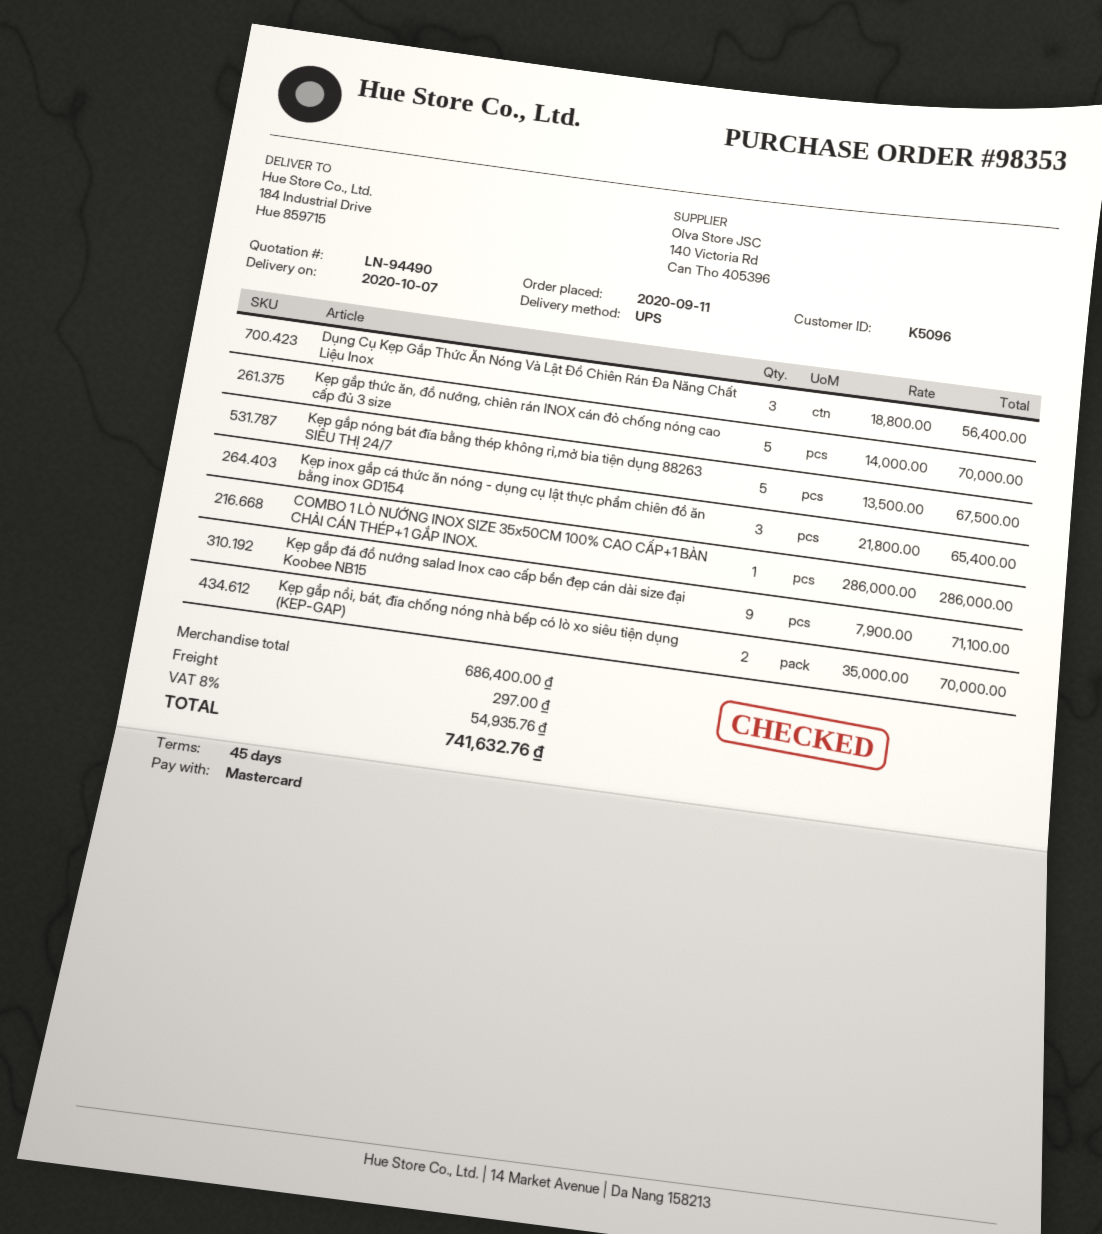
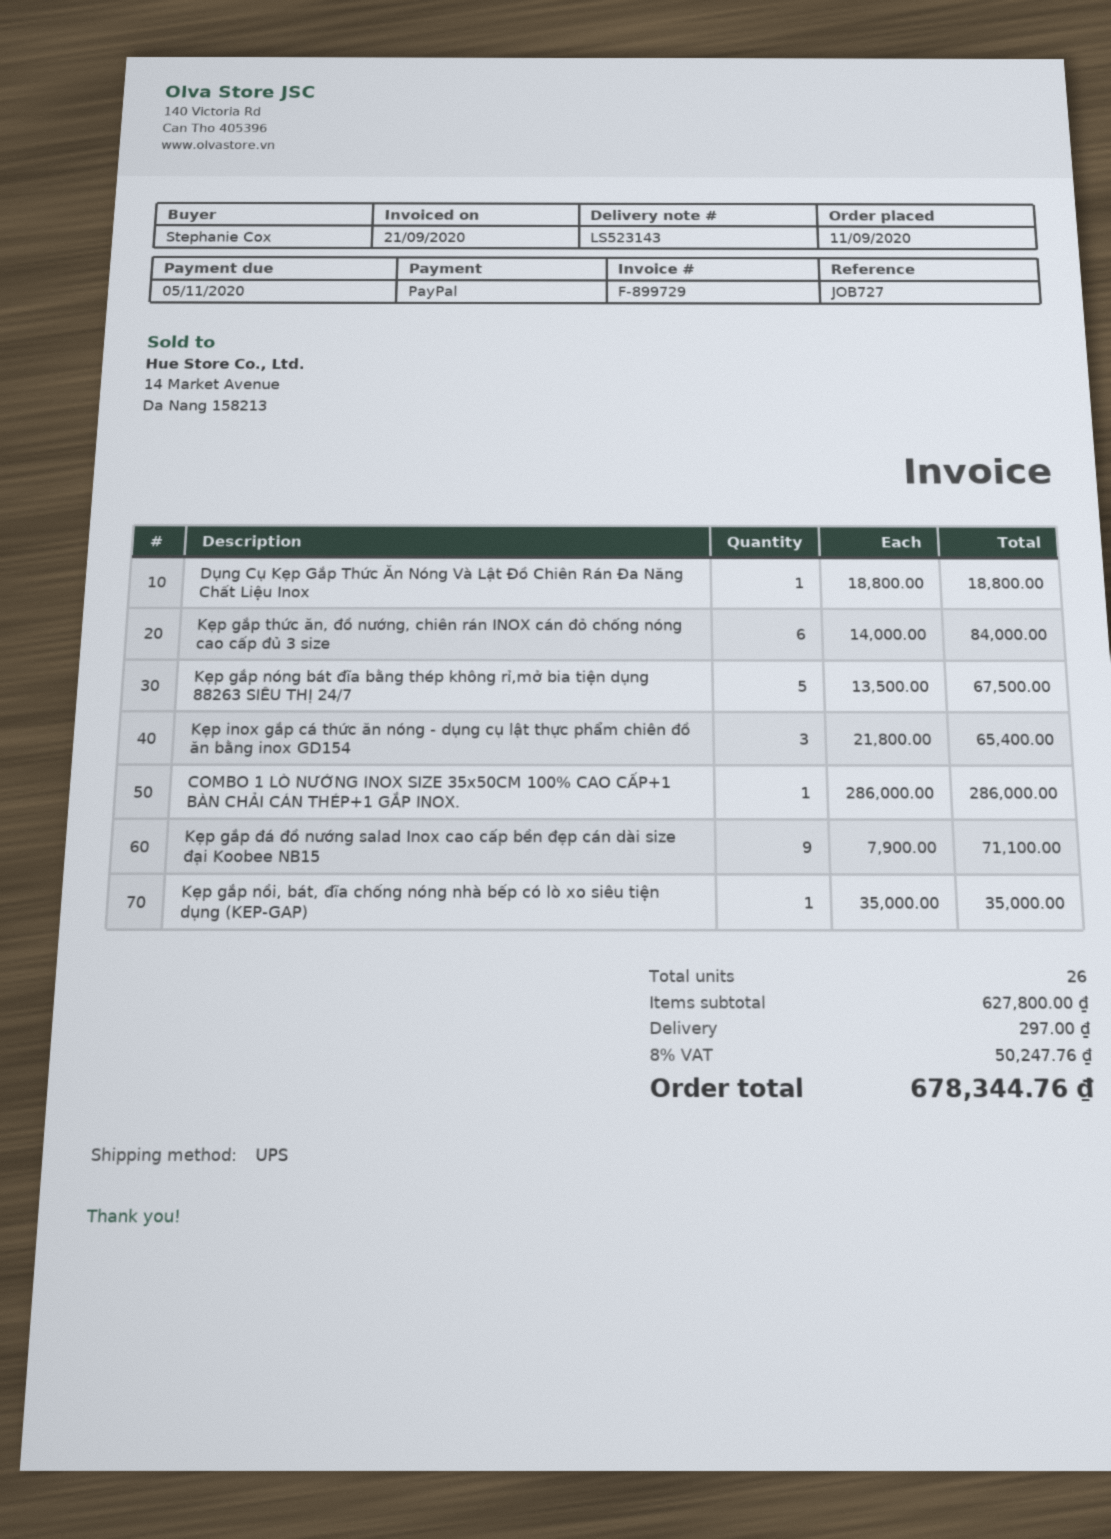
payment method: Mastercard -> PayPal
Dụng Cụ Kẹp Gắp Thức Ăn Nóng Và Lật Đồ Chiên Rán Đa Năng Chất Liệu Inox: 3 x 18800.00 = 56400.00 -> 1 x 18800.00 = 18800.00
Kẹp gắp thức ăn, đồ nướng, chiên rán INOX cán đỏ chống nóng cao cấp đủ 3 size: 5 x 14000.00 = 70000.00 -> 6 x 14000.00 = 84000.00
Kẹp gắp nồi, bát, đĩa chống nóng nhà bếp có lò xo siêu tiện dụng (KEP-GAP): 2 x 35000.00 = 70000.00 -> 1 x 35000.00 = 35000.00
subtotal: 686400.00 -> 627800.00
tax: 8% = 54935.76 -> 8% = 50247.76
total: 741632.76 -> 678344.76

